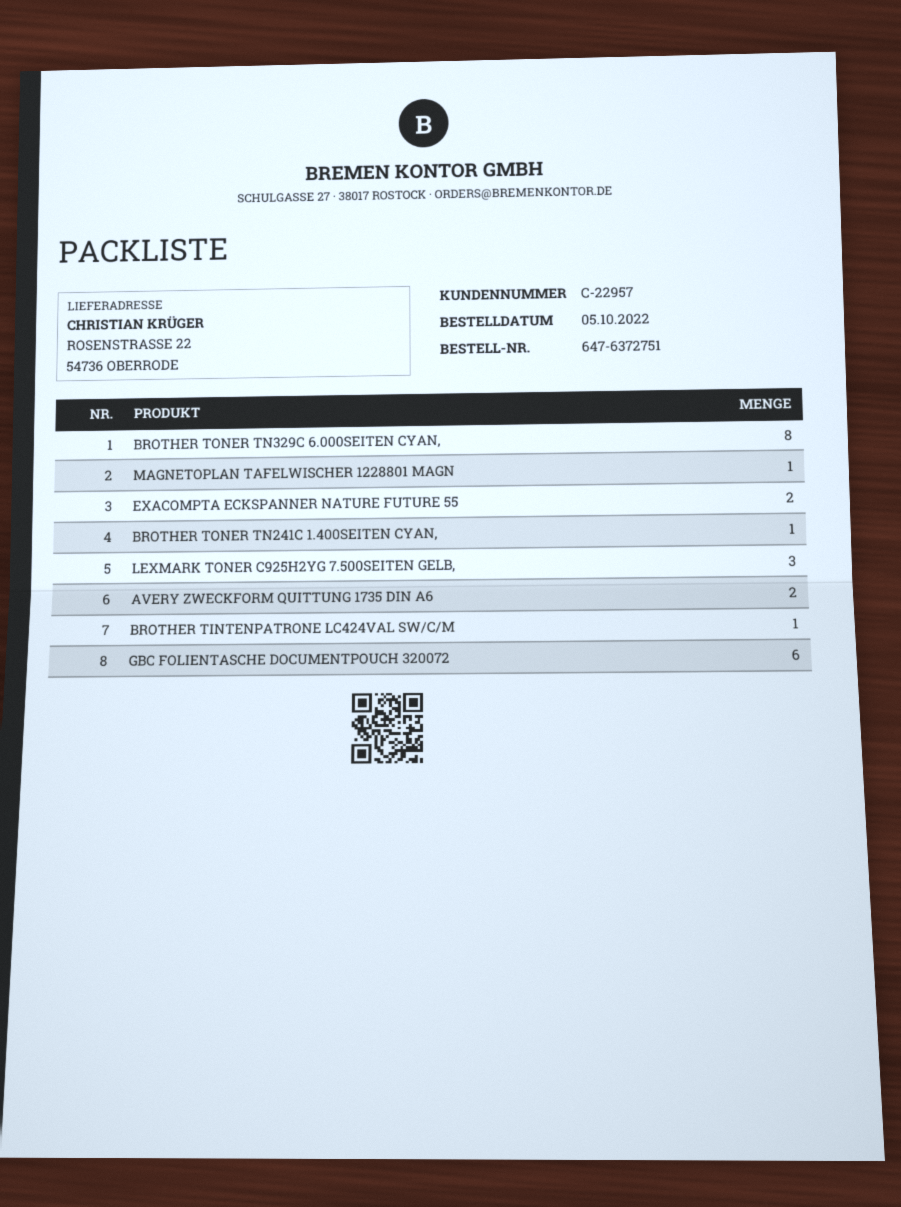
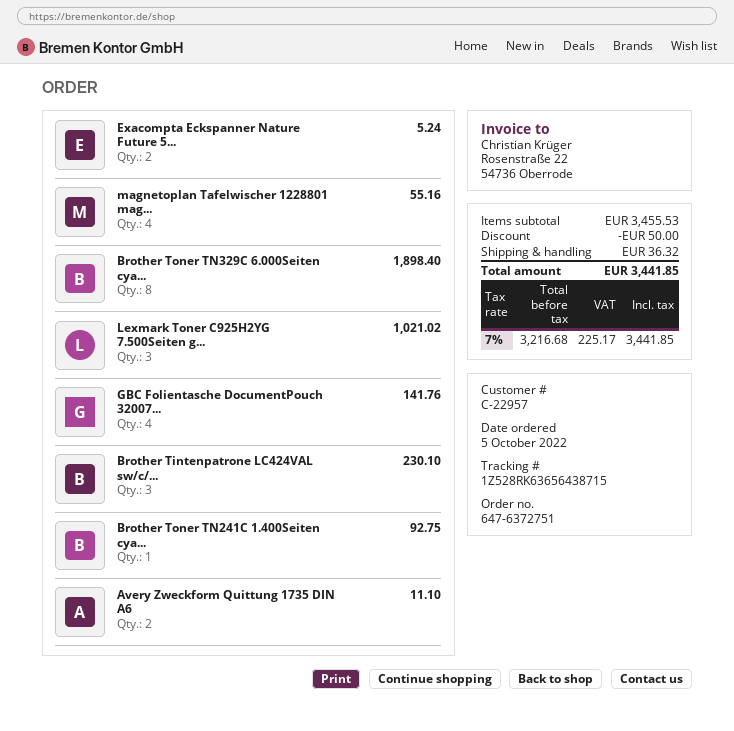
MAGNETOPLAN TAFELWISCHER 1228801 MAGN: 1 -> 4
BROTHER TINTENPATRONE LC424VAL SW/C/M: 1 -> 3
GBC FOLIENTASCHE DOCUMENTPOUCH 320072: 6 -> 4

